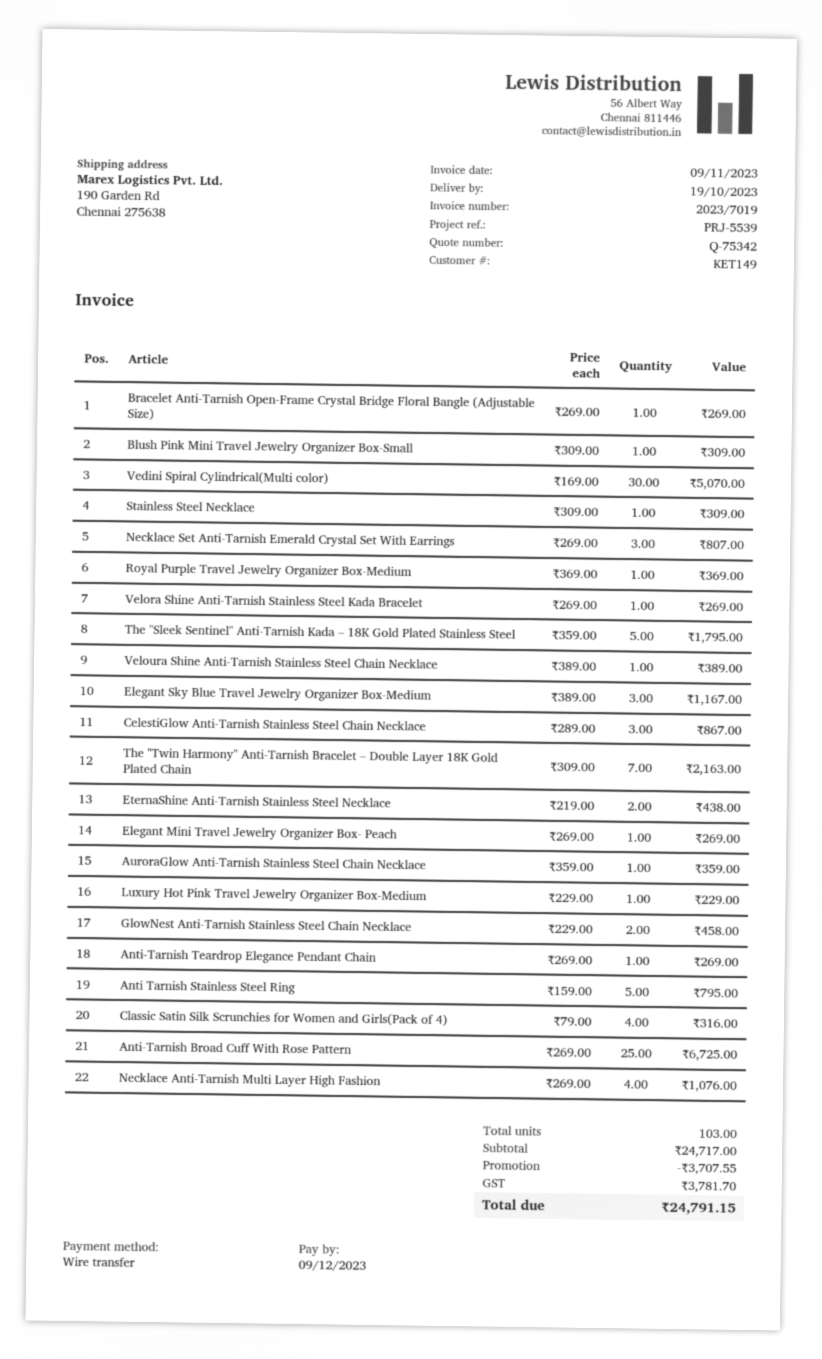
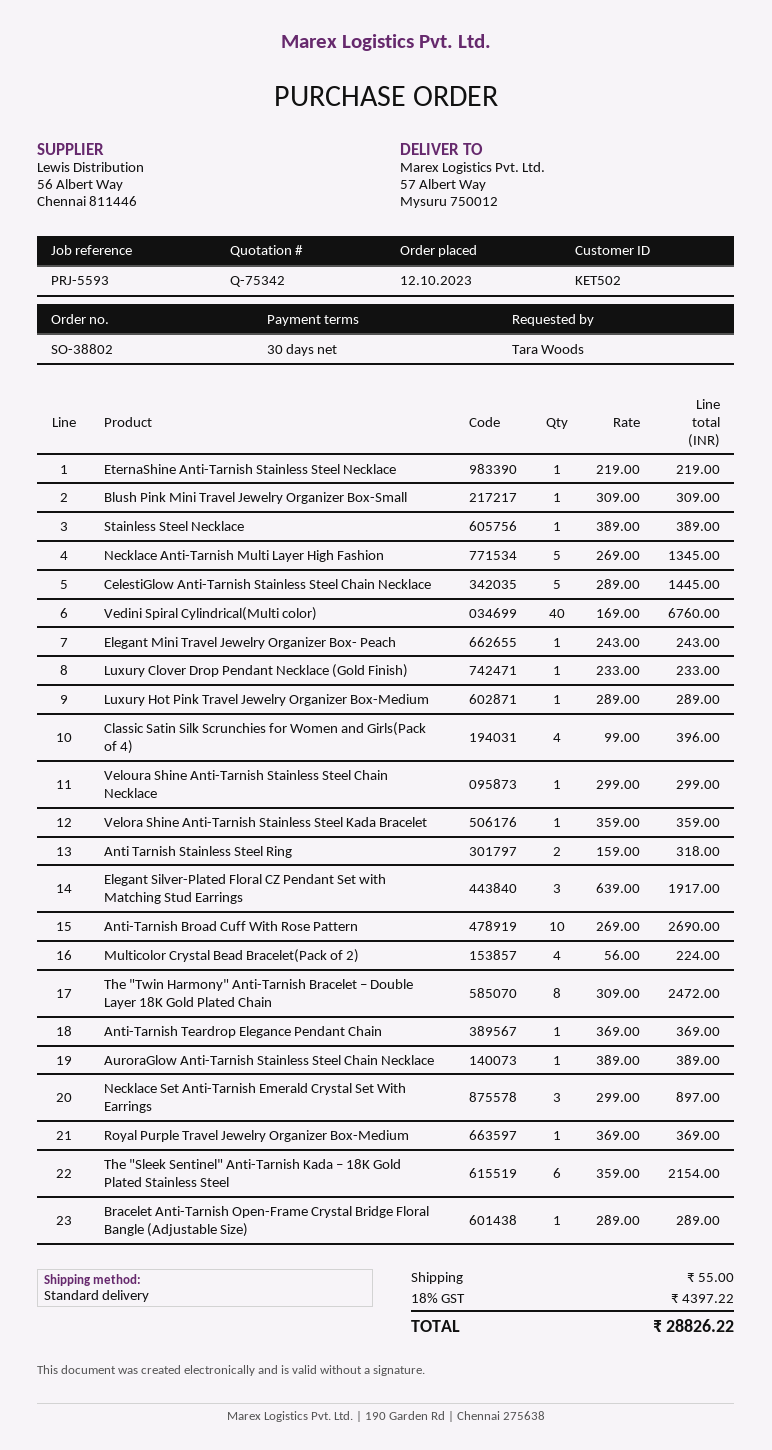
customer number: KET149 -> KET502
reference: PRJ-5539 -> PRJ-5593
ship to: 190 Garden Rd, Chennai 275638 -> 57 Albert Way, Mysuru 750012
Bracelet Anti-Tarnish Open-Frame Crystal Bridge Floral Bangle (Adjustable Size): 1 x 269.00 = 269.00 -> 1 x 289.00 = 289.00
Vedini Spiral Cylindrical(Multi color): 30 x 169.00 = 5070.00 -> 40 x 169.00 = 6760.00
Stainless Steel Necklace: 1 x 309.00 = 309.00 -> 1 x 389.00 = 389.00
Necklace Set Anti-Tarnish Emerald Crystal Set With Earrings: 3 x 269.00 = 807.00 -> 3 x 299.00 = 897.00
Velora Shine Anti-Tarnish Stainless Steel Kada Bracelet: 1 x 269.00 = 269.00 -> 1 x 359.00 = 359.00
The "Sleek Sentinel" Anti-Tarnish Kada – 18K Gold Plated Stainless Steel: 5 x 359.00 = 1795.00 -> 6 x 359.00 = 2154.00
Veloura Shine Anti-Tarnish Stainless Steel Chain Necklace: 1 x 389.00 = 389.00 -> 1 x 299.00 = 299.00
Elegant Sky Blue Travel Jewelry Organizer Box-Medium: 3 x 389.00 = 1167.00 -> none
CelestiGlow Anti-Tarnish Stainless Steel Chain Necklace: 3 x 289.00 = 867.00 -> 5 x 289.00 = 1445.00
The "Twin Harmony" Anti-Tarnish Bracelet – Double Layer 18K Gold Plated Chain: 7 x 309.00 = 2163.00 -> 8 x 309.00 = 2472.00
EternaShine Anti-Tarnish Stainless Steel Necklace: 2 x 219.00 = 438.00 -> 1 x 219.00 = 219.00
Elegant Mini Travel Jewelry Organizer Box- Peach: 1 x 269.00 = 269.00 -> 1 x 243.00 = 243.00
AuroraGlow Anti-Tarnish Stainless Steel Chain Necklace: 1 x 359.00 = 359.00 -> 1 x 389.00 = 389.00
Luxury Hot Pink Travel Jewelry Organizer Box-Medium: 1 x 229.00 = 229.00 -> 1 x 289.00 = 289.00
GlowNest Anti-Tarnish Stainless Steel Chain Necklace: 2 x 229.00 = 458.00 -> none
Anti-Tarnish Teardrop Elegance Pendant Chain: 1 x 269.00 = 269.00 -> 1 x 369.00 = 369.00
Anti Tarnish Stainless Steel Ring: 5 x 159.00 = 795.00 -> 2 x 159.00 = 318.00
Classic Satin Silk Scrunchies for Women and Girls(Pack of 4): 4 x 79.00 = 316.00 -> 4 x 99.00 = 396.00
Anti-Tarnish Broad Cuff With Rose Pattern: 25 x 269.00 = 6725.00 -> 10 x 269.00 = 2690.00
Necklace Anti-Tarnish Multi Layer High Fashion: 4 x 269.00 = 1076.00 -> 5 x 269.00 = 1345.00
Luxury Clover Drop Pendant Necklace (Gold Finish): none -> 1 x 233.00 = 233.00
Elegant Silver-Plated Floral CZ Pendant Set with Matching Stud Earrings: none -> 3 x 639.00 = 1917.00
Multicolor Crystal Bead Bracelet(Pack of 2): none -> 4 x 56.00 = 224.00
discount: 3707.55 -> none
shipping: none -> 55.00
tax: 3781.70 -> 4397.22
total: 24791.15 -> 28826.22

